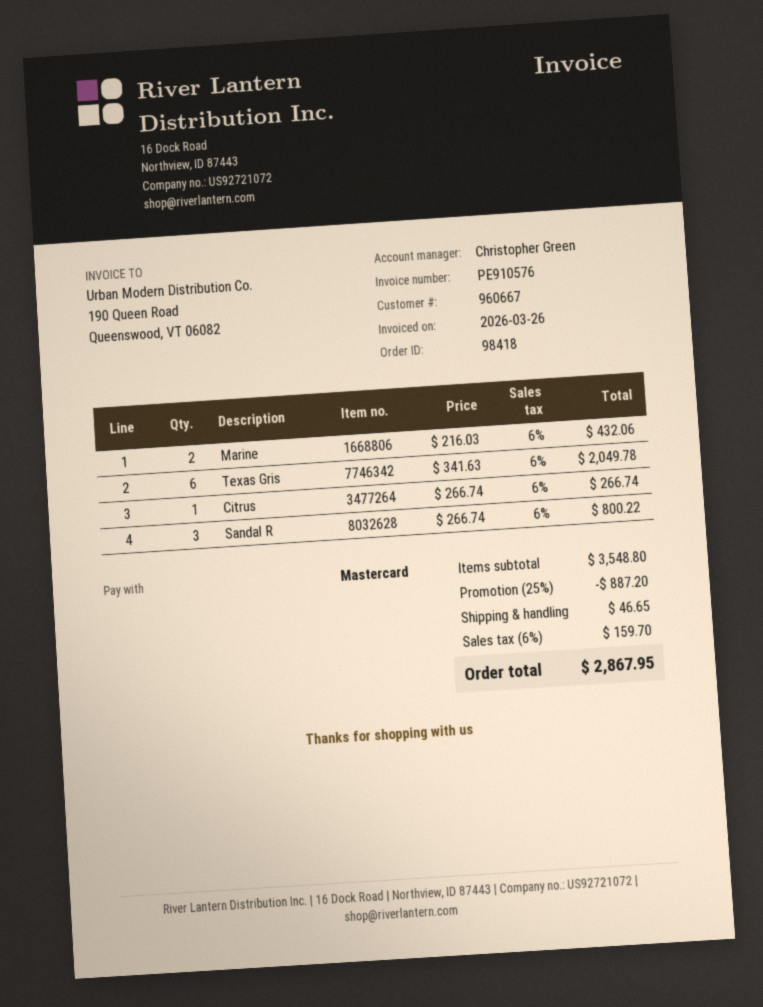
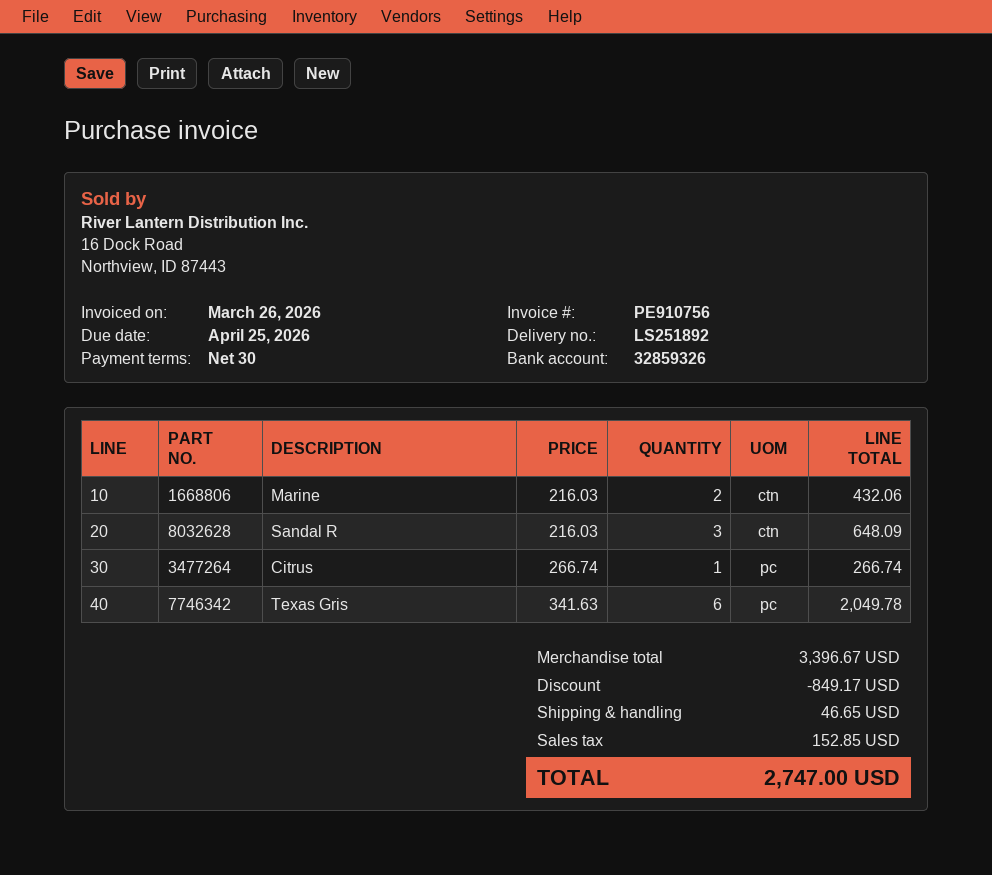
invoice number: PE910576 -> PE910756
Sandal R: 3 x 266.74 = 800.22 -> 3 x 216.03 = 648.09
subtotal: 3548.80 -> 3396.67
discount: 887.20 -> 849.17
tax: 159.70 -> 152.85
total: 2867.95 -> 2747.00

